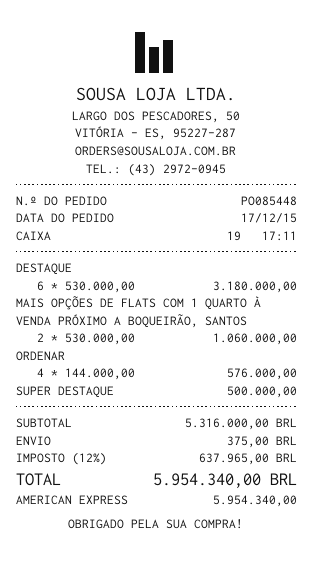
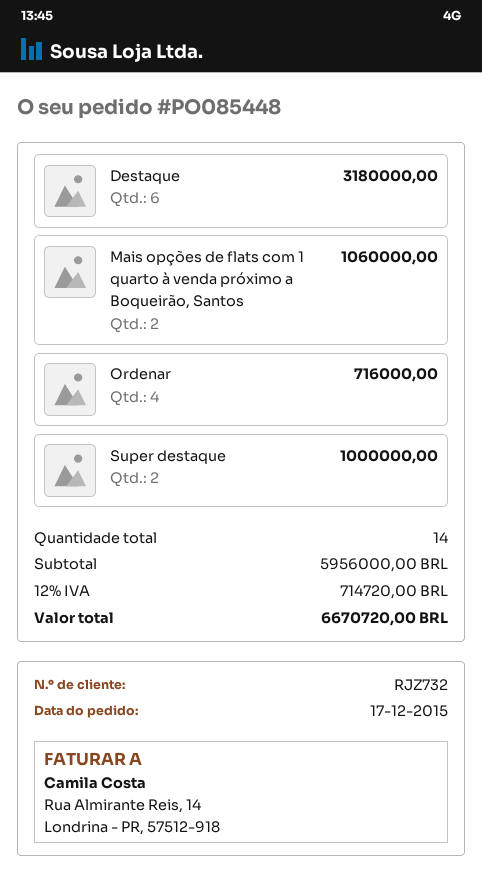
ORDENAR: 4 for 576000.00 -> 4 for 716000.00
SUPER DESTAQUE: 1 for 500000.00 -> 2 for 1000000.00
subtotal: 5316000.00 -> 5956000.00
shipping: 375.00 -> none
tax: 12% = 637965.00 -> 12% = 714720.00
total: 5954340.00 -> 6670720.00

